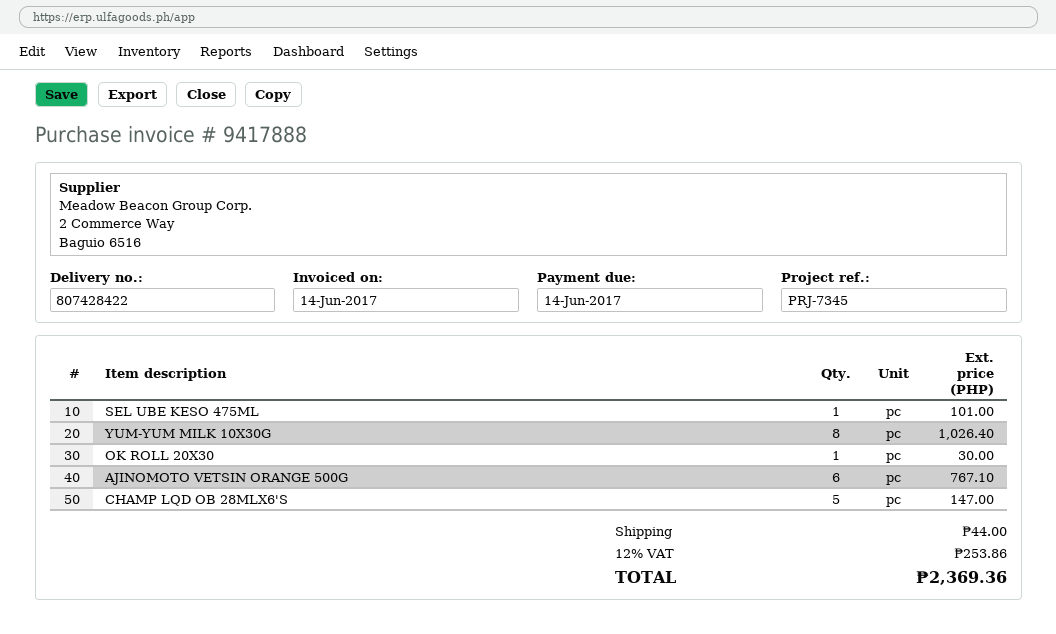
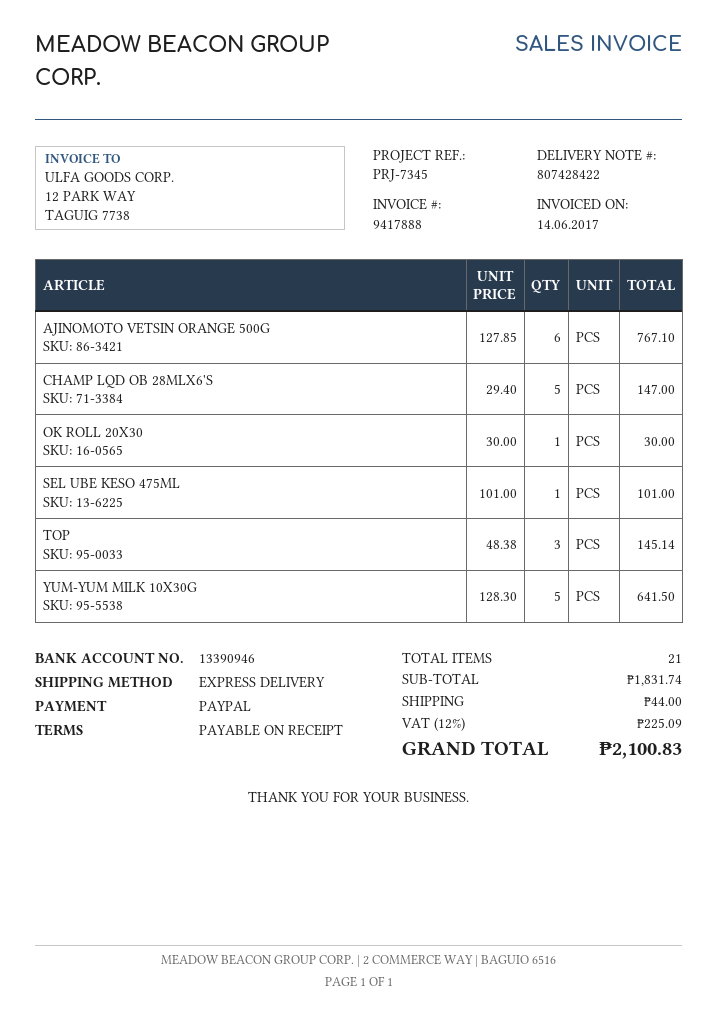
YUM-YUM MILK 10X30G: 8 for 1026.40 -> 5 for 641.50
TOP: none -> 3 for 145.14
tax: 12% = 253.86 -> 12% = 225.09
total: 2369.36 -> 2100.83

